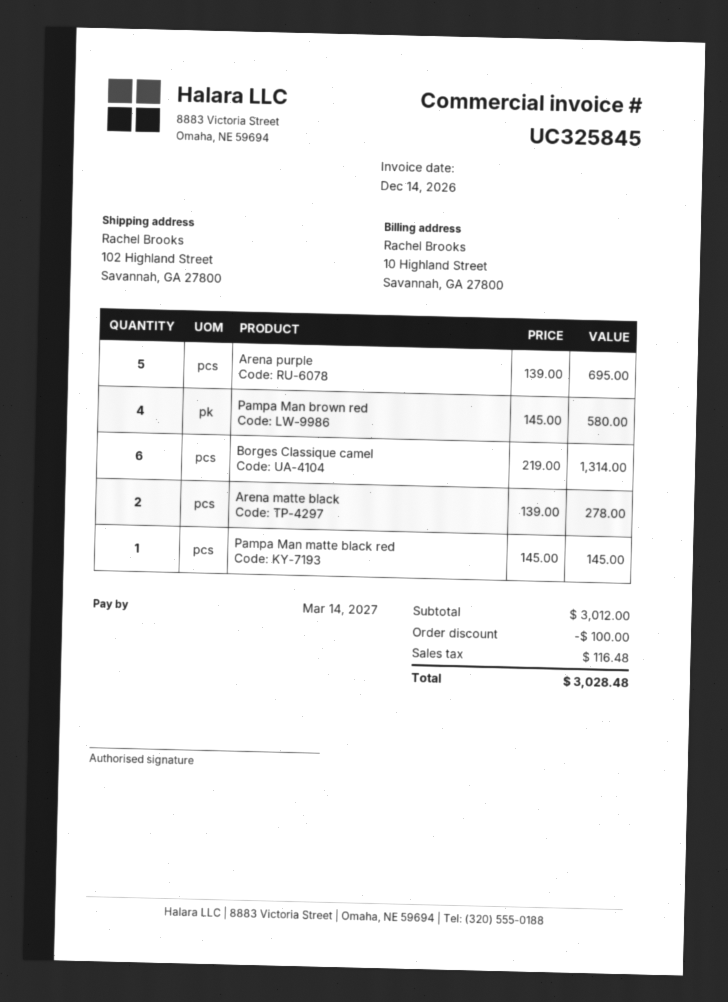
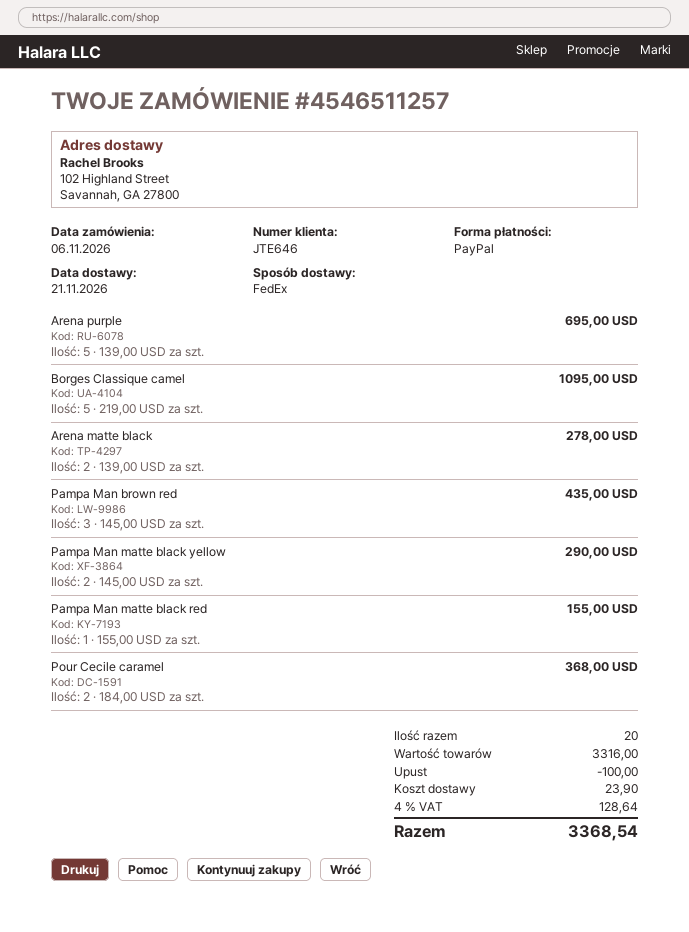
Pampa Man brown red: 4 x 145.00 = 580.00 -> 3 x 145.00 = 435.00
Borges Classique camel: 6 x 219.00 = 1314.00 -> 5 x 219.00 = 1095.00
Pampa Man matte black red: 1 x 145.00 = 145.00 -> 1 x 155.00 = 155.00
Pampa Man matte black yellow: none -> 2 x 145.00 = 290.00
Pour Cecile caramel: none -> 2 x 184.00 = 368.00
subtotal: 3012.00 -> 3316.00
shipping: none -> 23.90
tax: 116.48 -> 128.64
total: 3028.48 -> 3368.54

